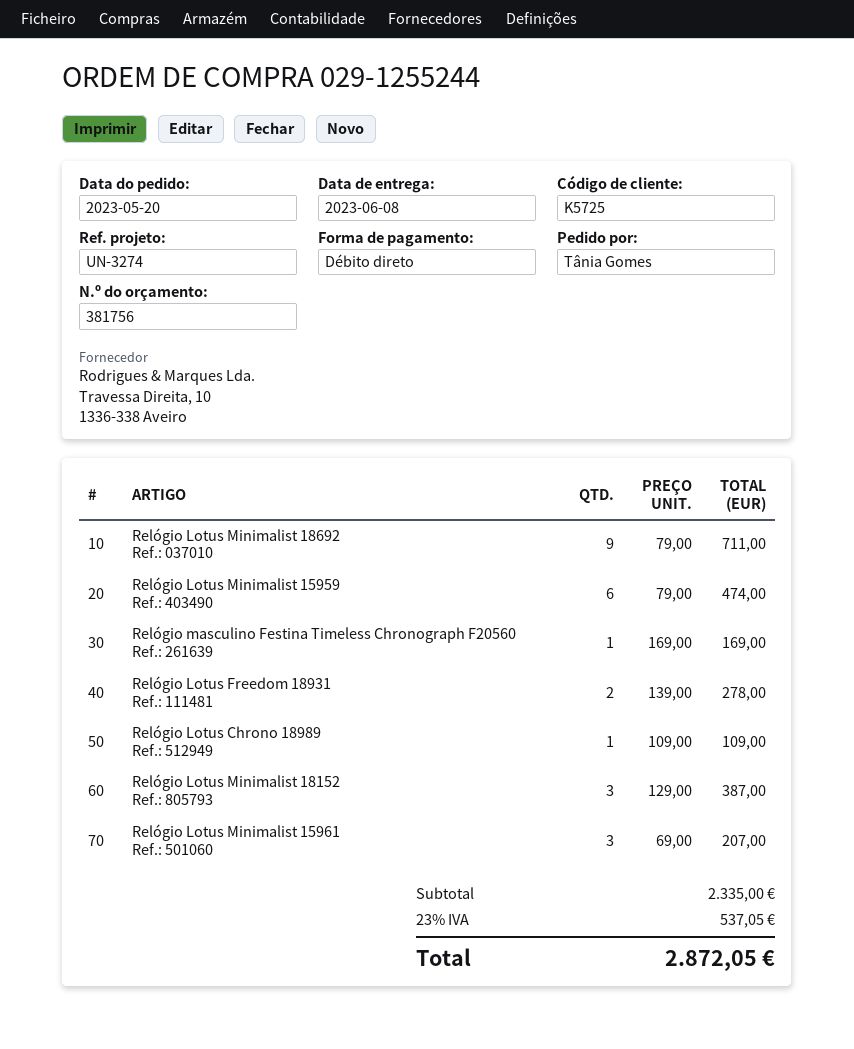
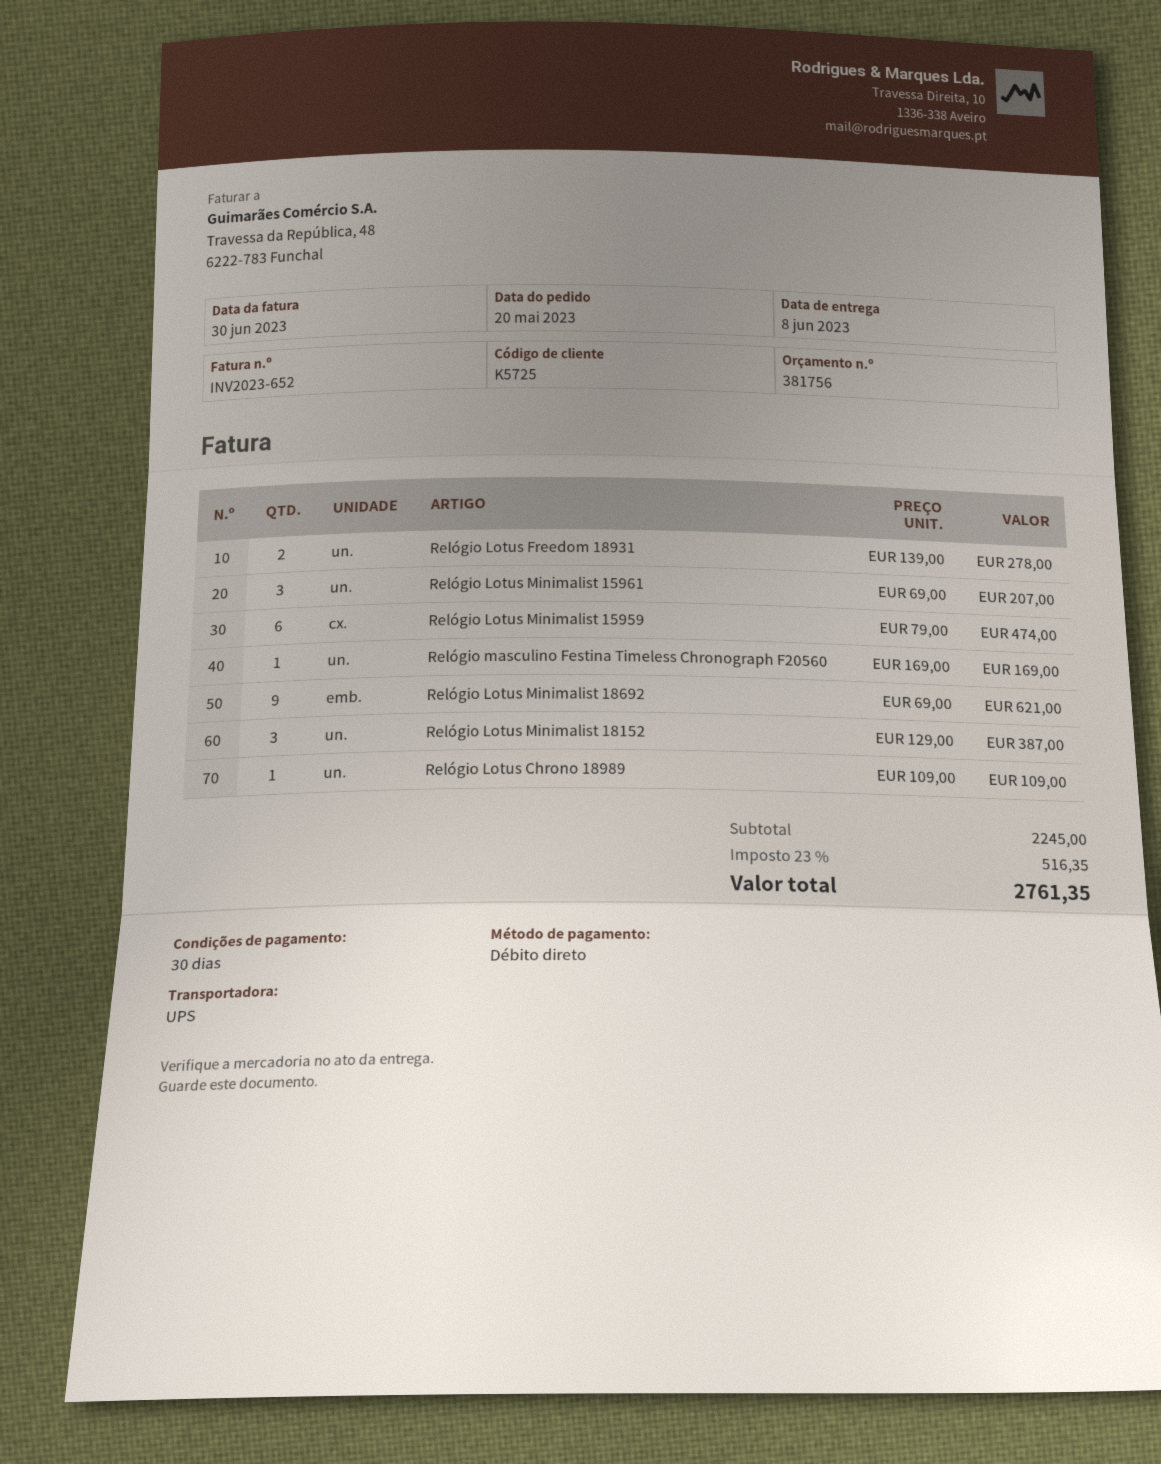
Relógio Lotus Minimalist 18692: 9 x 79.00 = 711.00 -> 9 x 69.00 = 621.00
subtotal: 2335.00 -> 2245.00
tax: 23% = 537.05 -> 23% = 516.35
total: 2872.05 -> 2761.35

